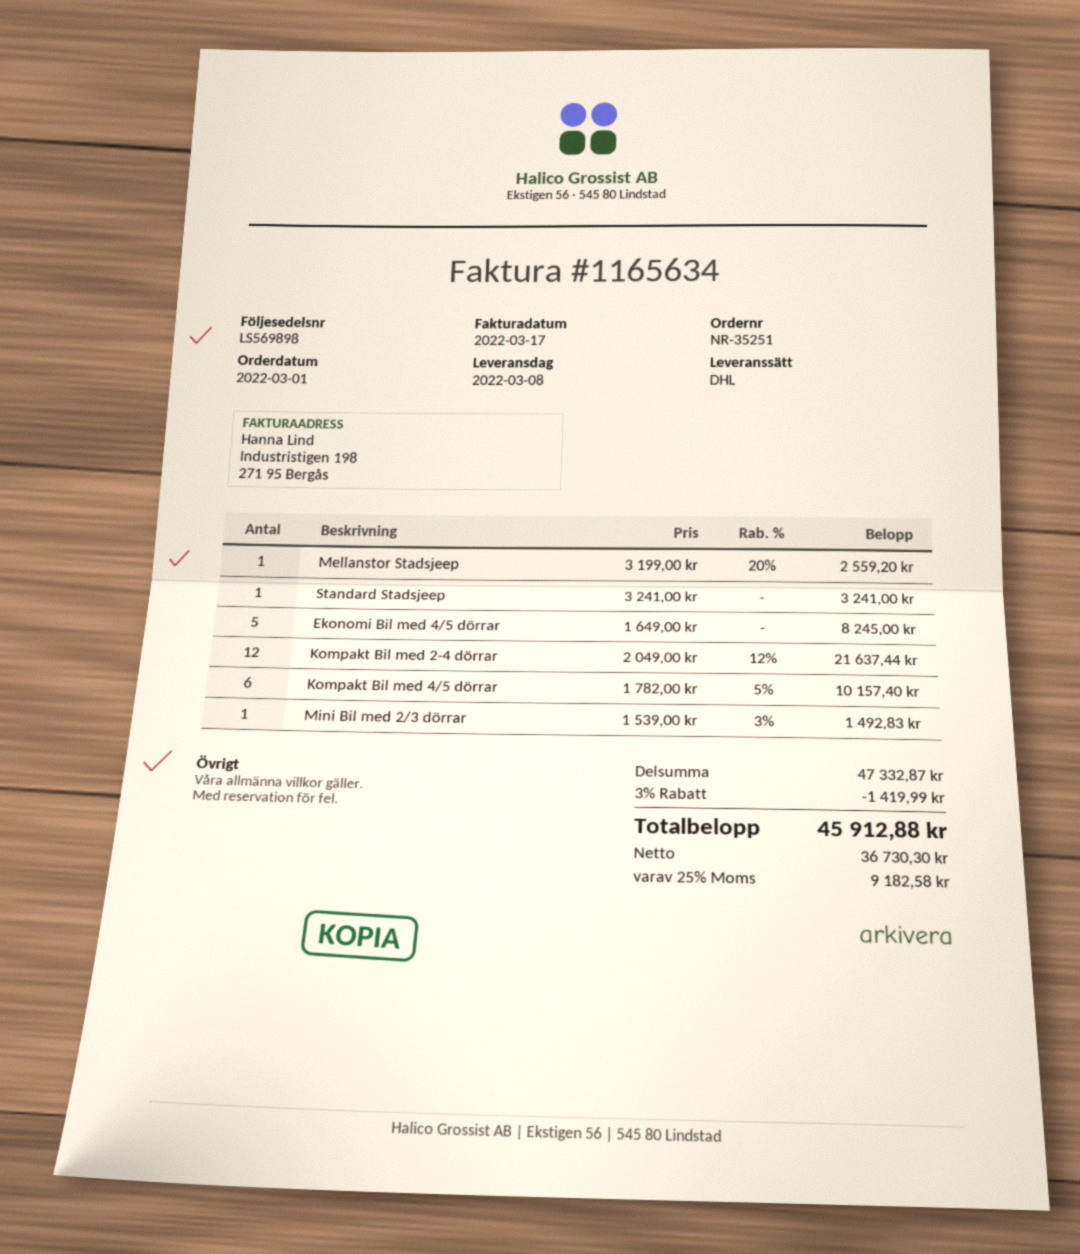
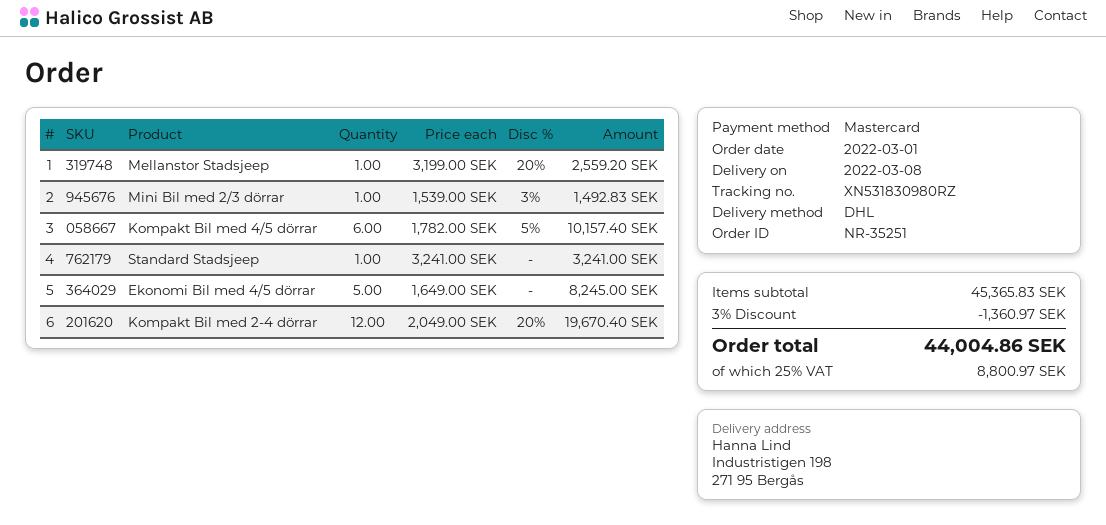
Kompakt Bil med 2-4 dörrar: 12 x 2049.00 - 12% = 21637.44 -> 12 x 2049.00 - 20% = 19670.40
subtotal: 47332.87 -> 45365.83
discount: 3% = 1419.99 -> 3% = 1360.97
tax: 25% = 9182.58 -> 25% = 8800.97
total: 45912.88 -> 44004.86

